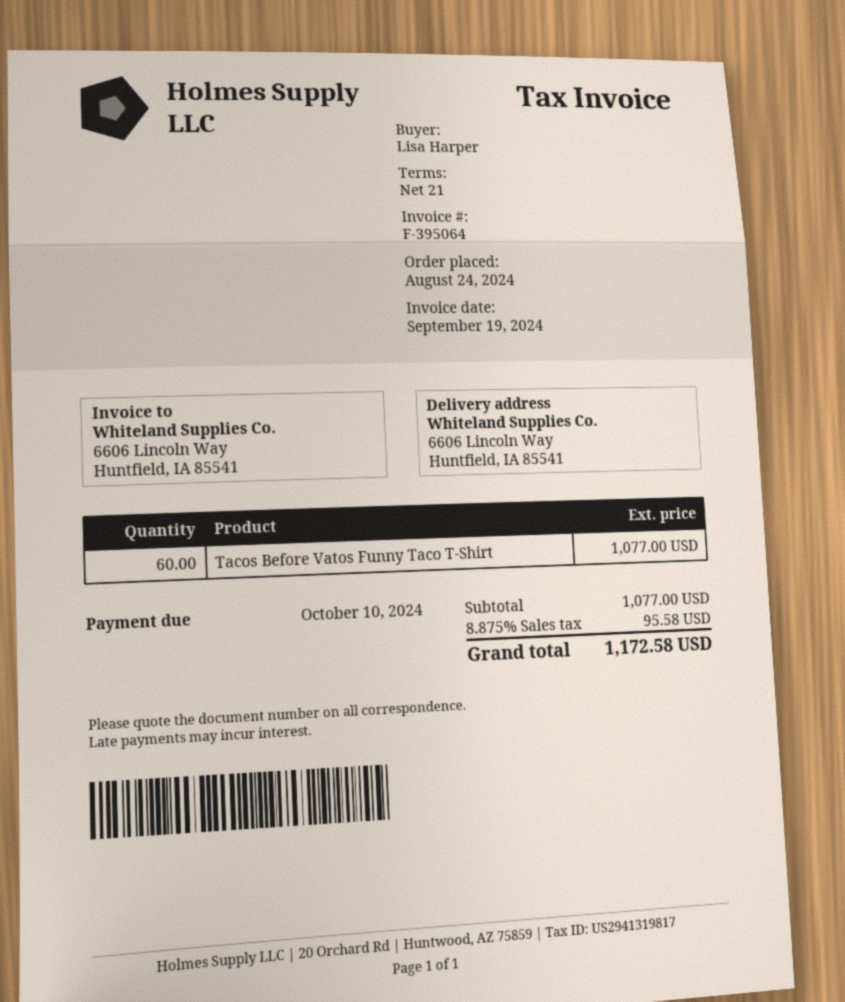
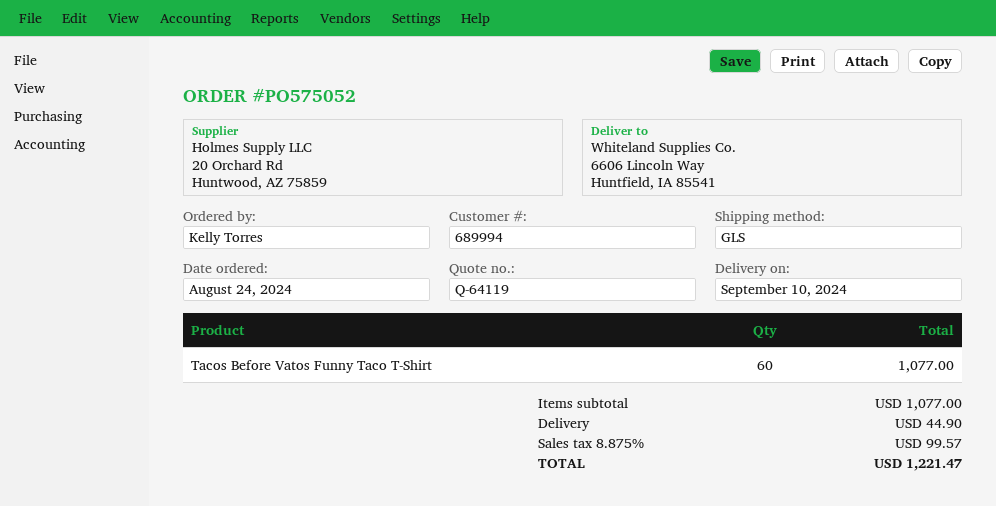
ordered by: Lisa Harper -> Kelly Torres
shipping: none -> 44.90
tax: 8.875% = 95.58 -> 8.875% = 99.57
total: 1172.58 -> 1221.47

